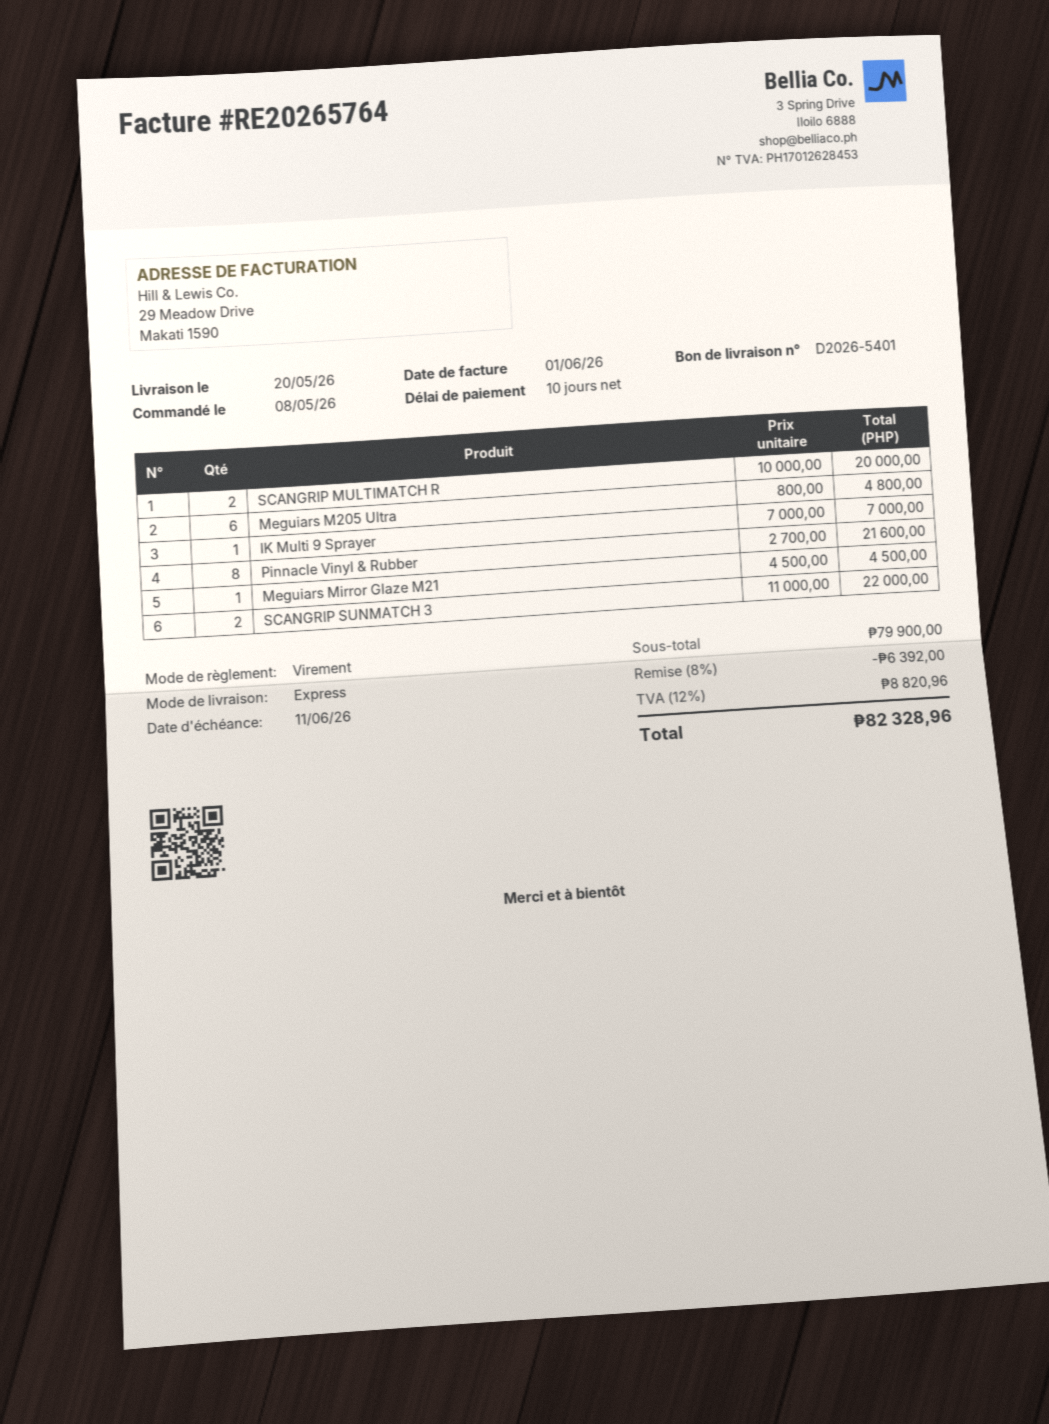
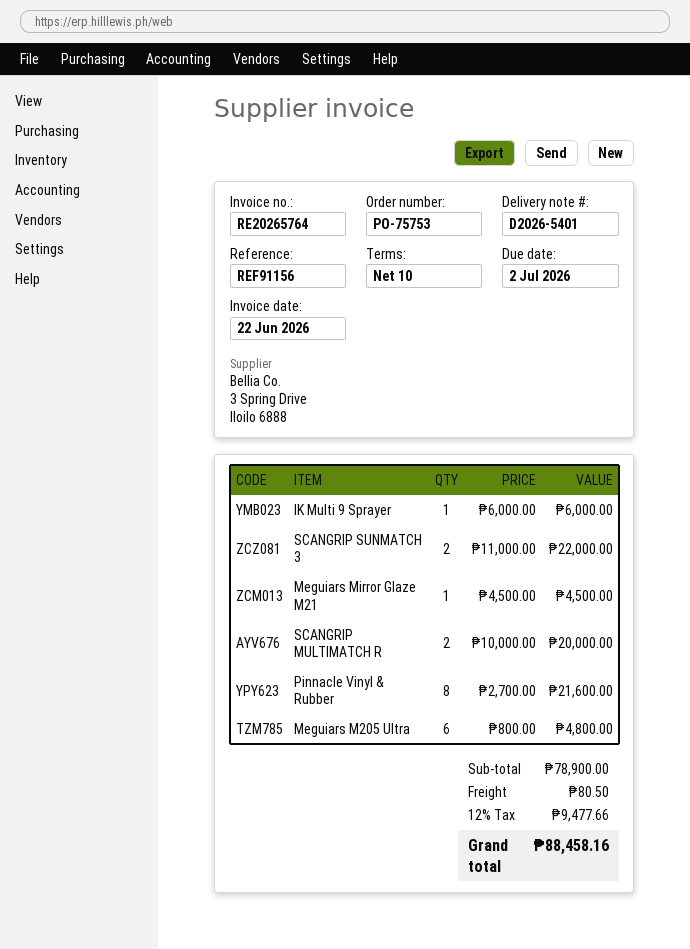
invoice date: 2026-06-01 -> 2026-06-22
due date: 2026-06-11 -> 2026-07-02
IK Multi 9 Sprayer: 1 x 7000.00 = 7000.00 -> 1 x 6000.00 = 6000.00
subtotal: 79900.00 -> 78900.00
discount: 8% = 6392.00 -> none
shipping: none -> 80.50
tax: 12% = 8820.96 -> 12% = 9477.66
total: 82328.96 -> 88458.16

